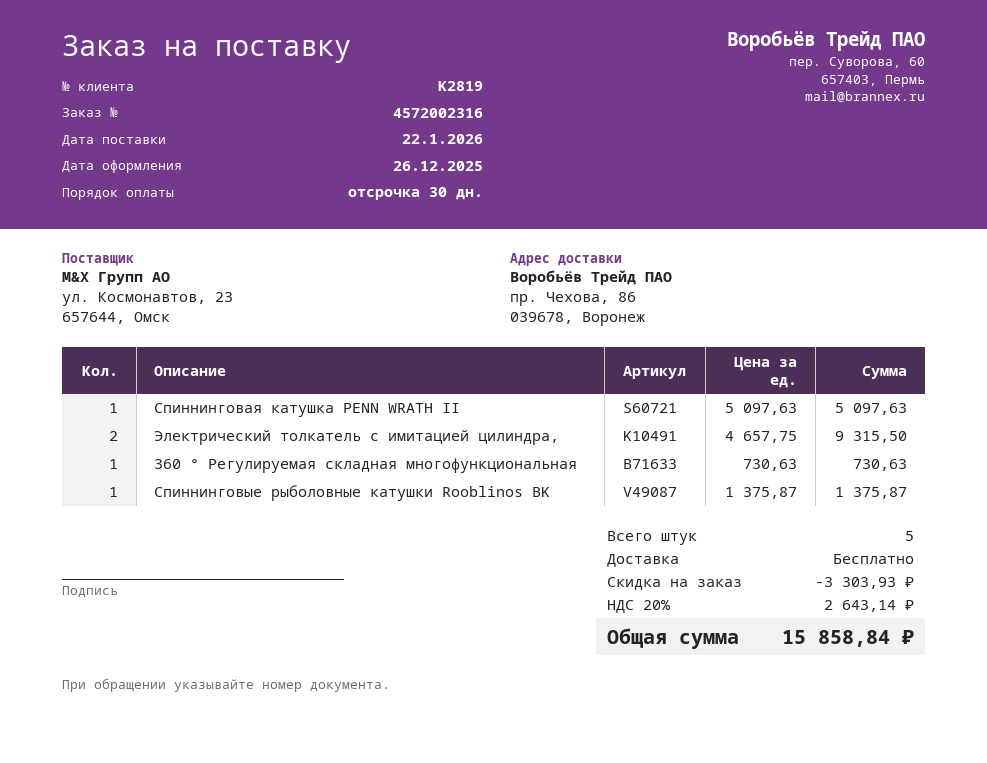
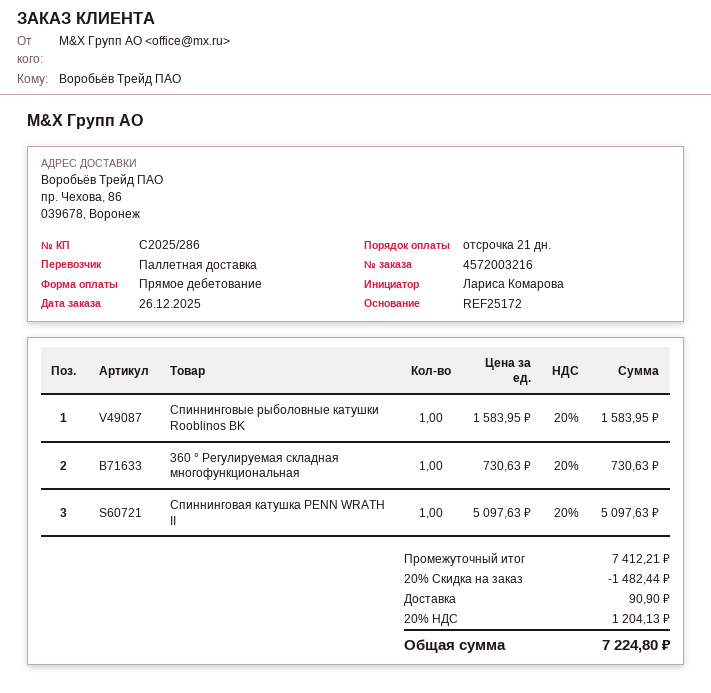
order number: 4572002316 -> 4572003216
payment terms: 30 days -> 21 days
Электрический толкатель с имитацией цилиндра,: 2 x 4657.75 = 9315.50 -> none
Спиннинговые рыболовные катушки Rooblinos BK: 1 x 1375.87 = 1375.87 -> 1 x 1583.95 = 1583.95
discount: 3303.93 -> 1482.44
shipping: 0.00 -> 90.90
tax: 20% = 2643.14 -> 20% = 1204.13
total: 15858.84 -> 7224.80

